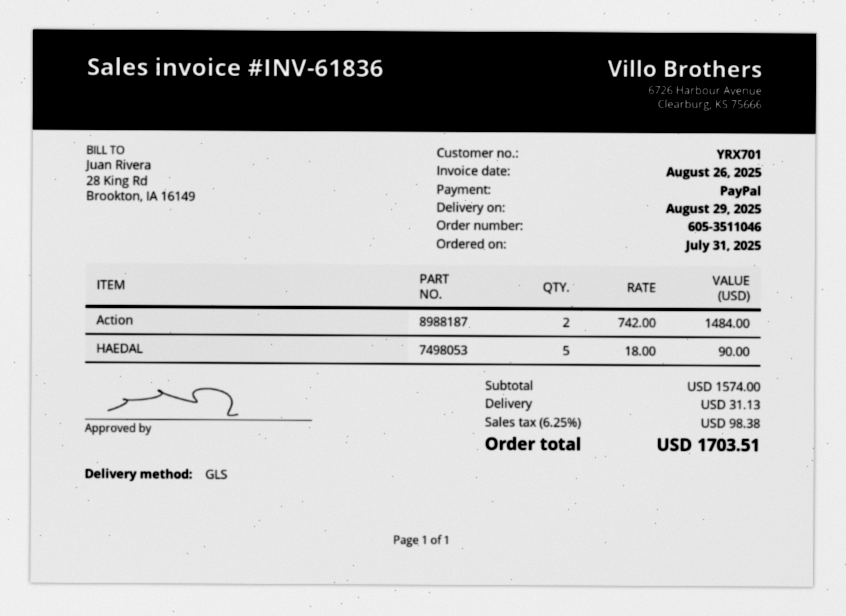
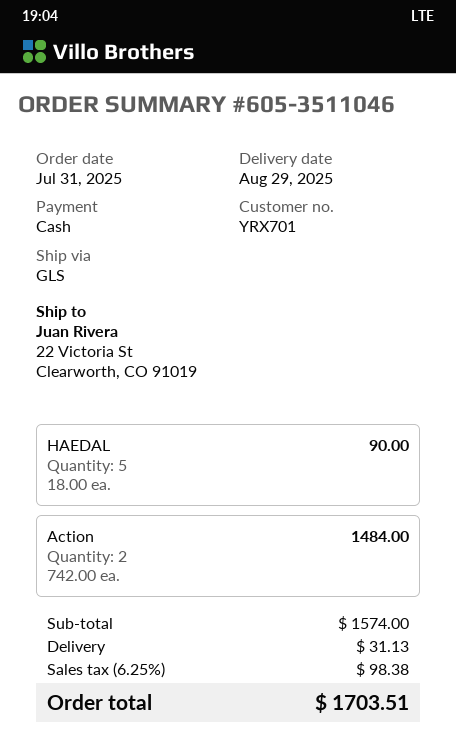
payment method: PayPal -> cash

